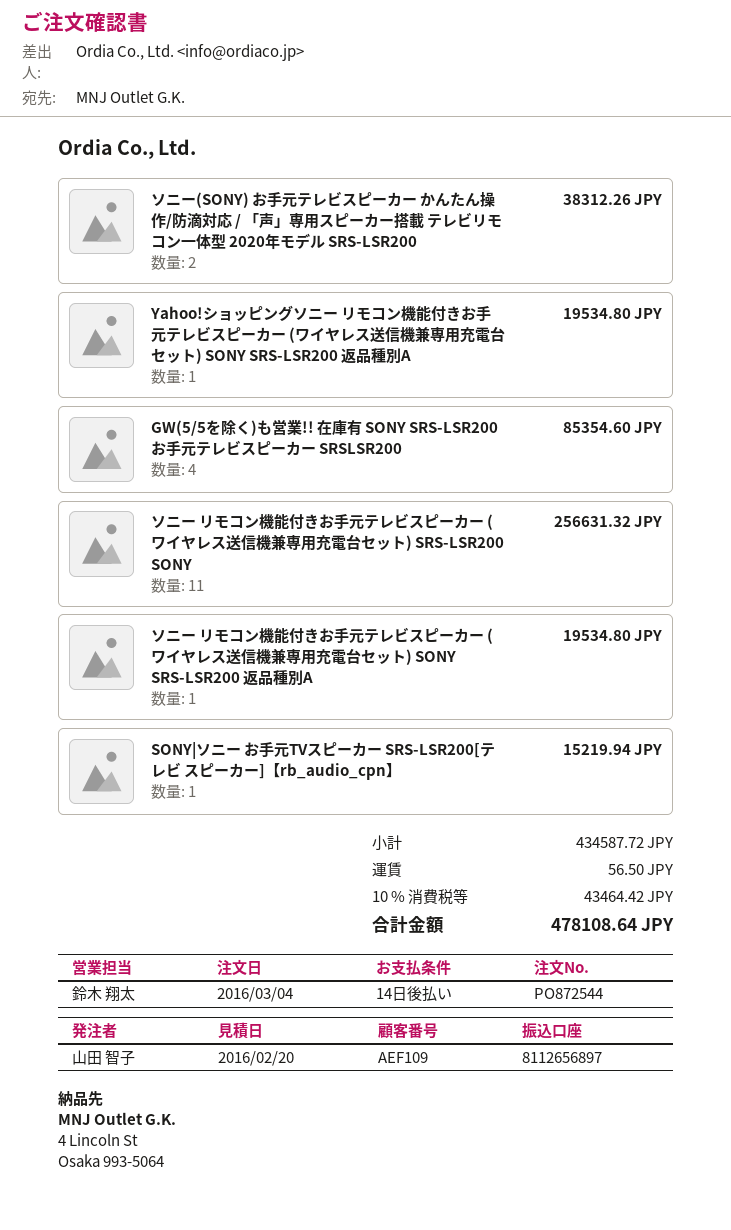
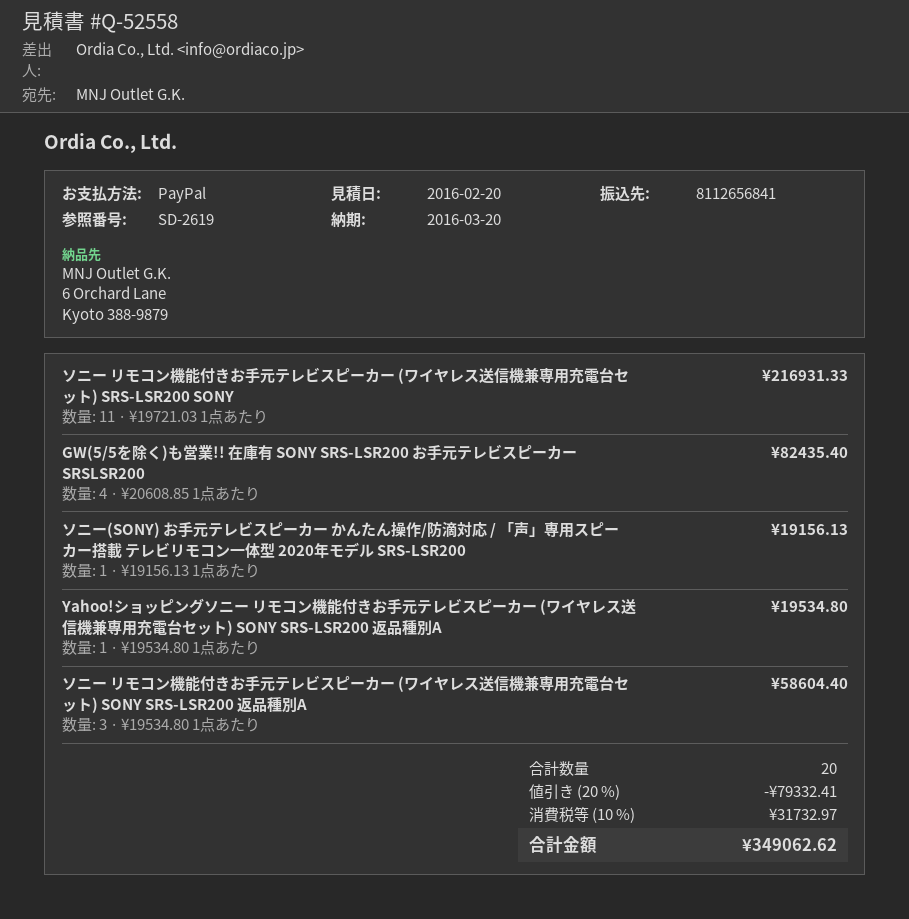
bank account: 8112656897 -> 8112656841
ship to: 4 Lincoln St, Osaka 993-5064 -> 6 Orchard Lane, Kyoto 388-9879
ソニー(SONY) お手元テレビスピーカー かんたん操作/防滴対応 / 「声」専用スピーカー搭載 テレビリモコン一体型 2020年モデル SRS-LSR200: 2 for 38312.26 -> 1 for 19156.13
GW(5/5を除く)も営業!! 在庫有 SONY SRS-LSR200 お手元テレビスピーカー SRSLSR200: 4 for 85354.60 -> 4 for 82435.40
ソニー リモコン機能付きお手元テレビスピーカー (ワイヤレス送信機兼専用充電台セット) SRS-LSR200 SONY: 11 for 256631.32 -> 11 for 216931.33
ソニー リモコン機能付きお手元テレビスピーカー (ワイヤレス送信機兼専用充電台セット) SONY SRS-LSR200 返品種別A: 1 for 19534.80 -> 3 for 58604.40
SONY|ソニー お手元TVスピーカー SRS-LSR200[テレビ スピーカー]【rb_audio_cpn】: 1 for 15219.94 -> none
discount: none -> 20% = 79332.41
shipping: 56.50 -> none
tax: 10% = 43464.42 -> 10% = 31732.97
total: 478108.64 -> 349062.62

